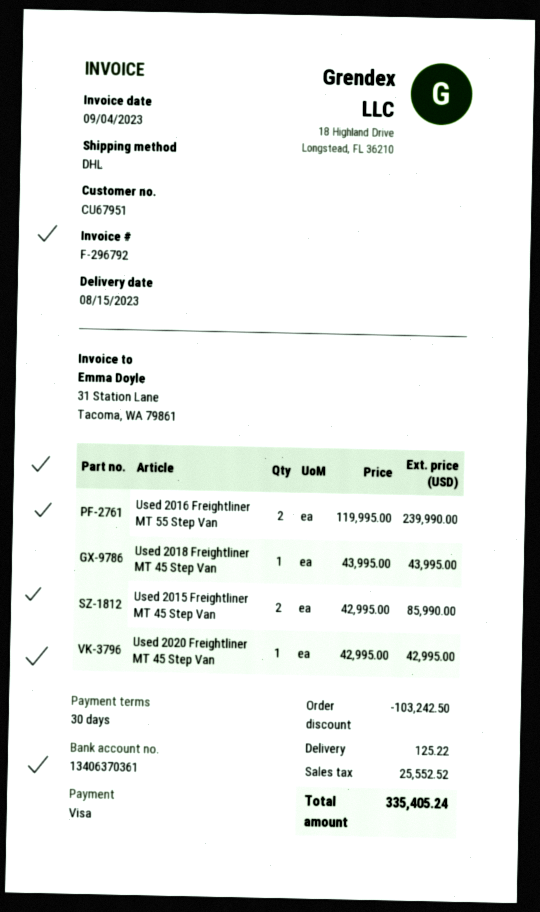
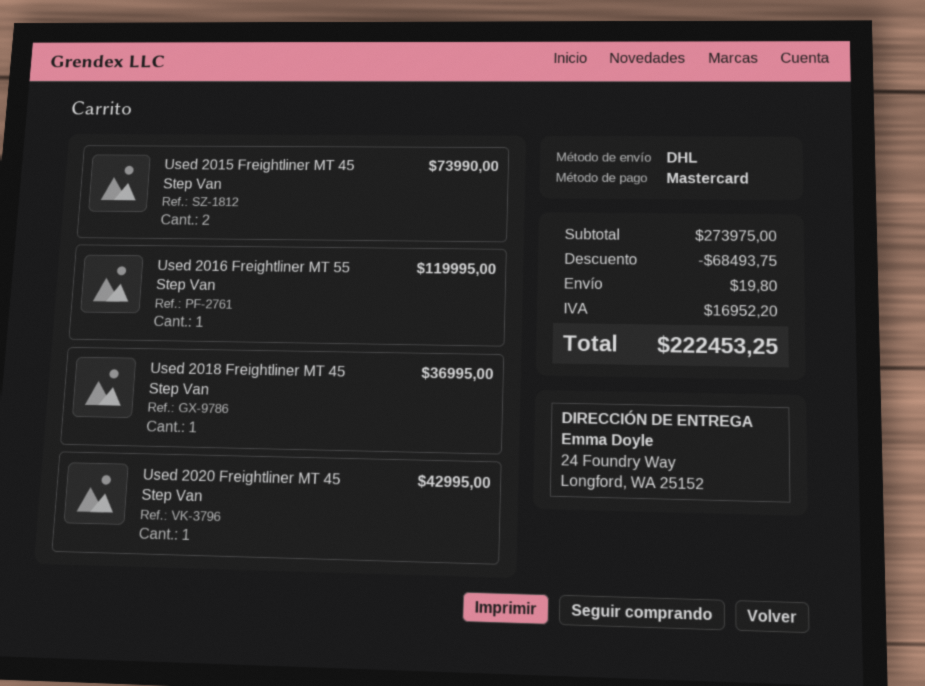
payment method: Visa -> Mastercard
Used 2016 Freightliner MT 55 Step Van: 2 for 239990.00 -> 1 for 119995.00
Used 2018 Freightliner MT 45 Step Van: 1 for 43995.00 -> 1 for 36995.00
Used 2015 Freightliner MT 45 Step Van: 2 for 85990.00 -> 2 for 73990.00
discount: 103242.50 -> 68493.75
shipping: 125.22 -> 19.80
tax: 25552.52 -> 16952.20
total: 335405.24 -> 222453.25

